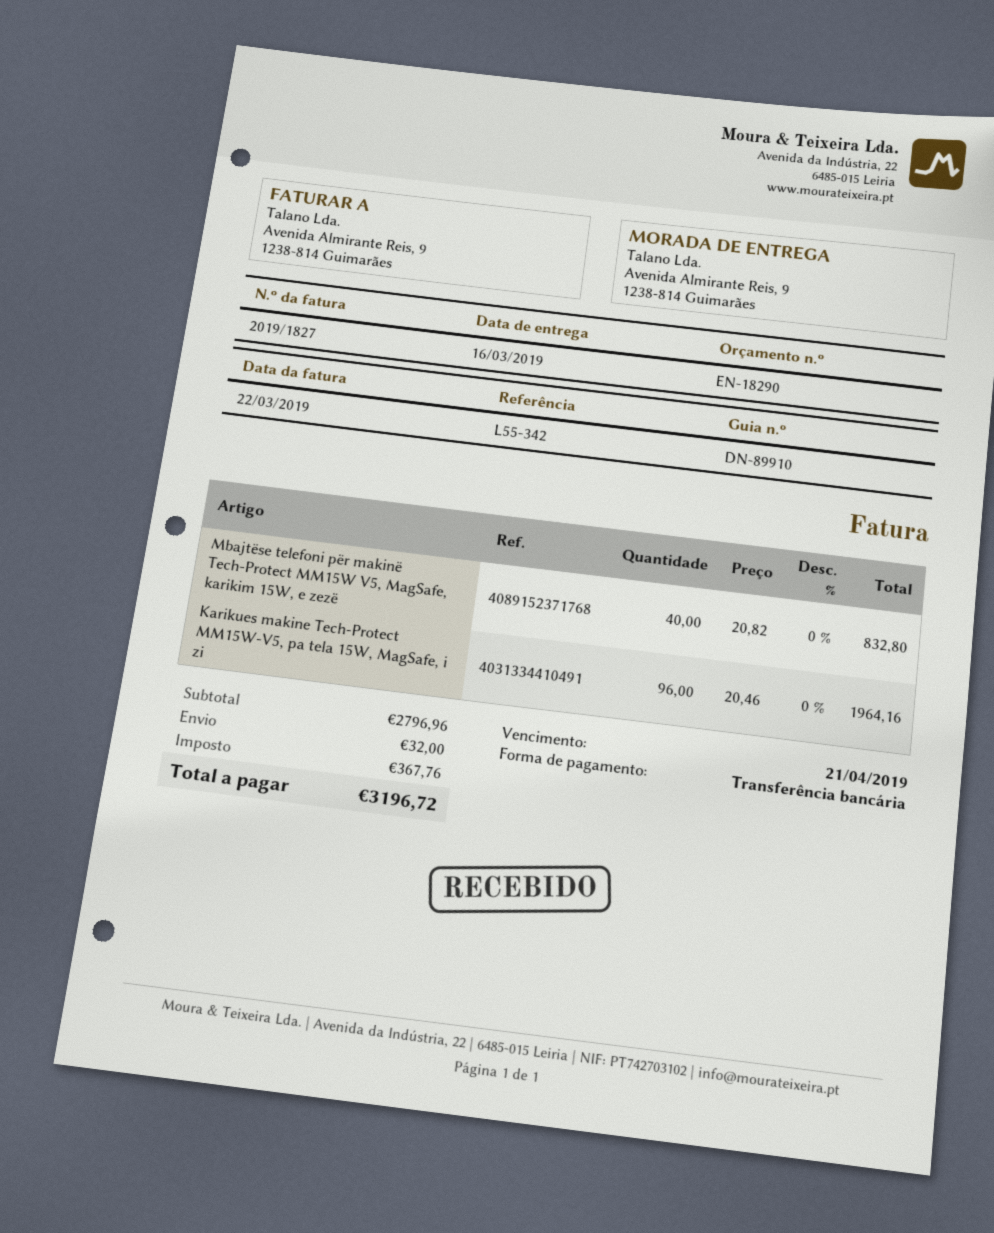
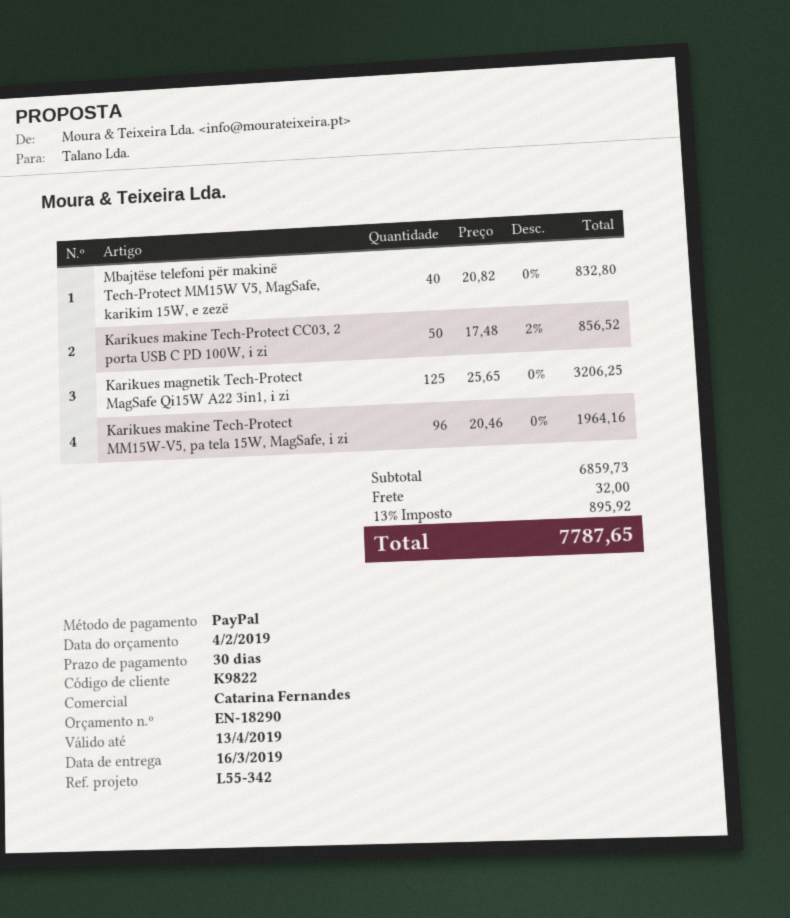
payment method: bank transfer -> PayPal
Karikues makine Tech-Protect CC03, 2 porta USB C PD 100W, i zi: none -> 50 x 17.48 - 2% = 856.52
Karikues magnetik Tech-Protect MagSafe Qi15W A22 3in1, i zi: none -> 125 x 25.65 = 3206.25
subtotal: 2796.96 -> 6859.73
tax: 367.76 -> 895.92
total: 3196.72 -> 7787.65

